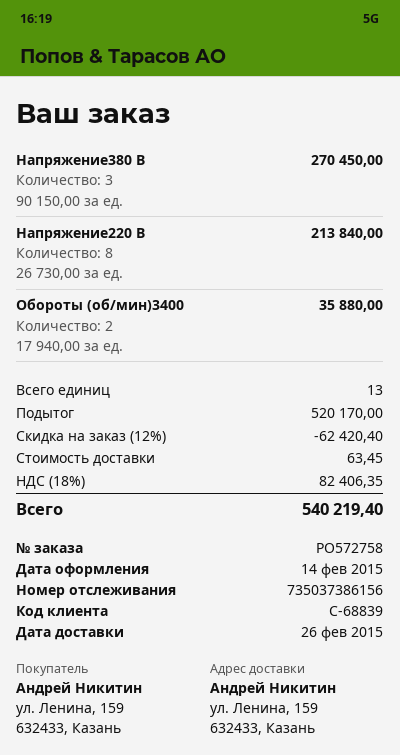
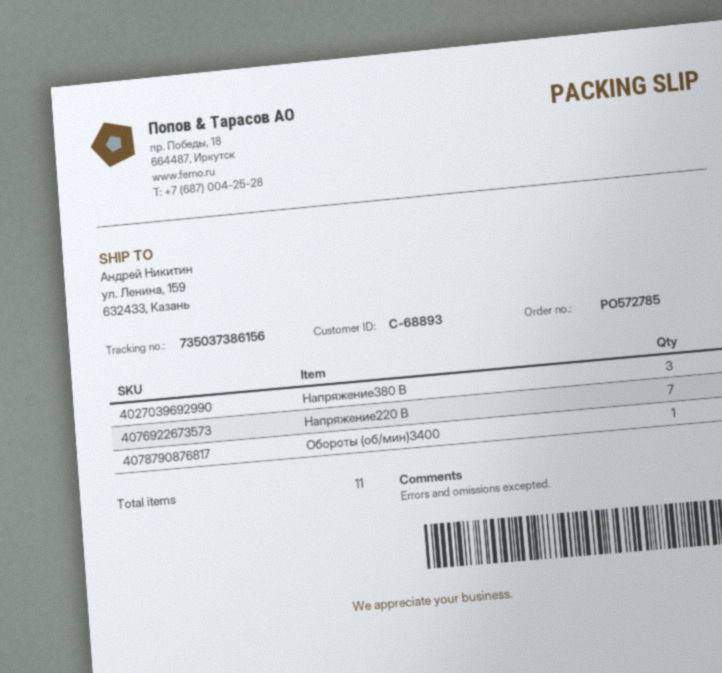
order number: PO572758 -> PO572785
customer number: C-68839 -> C-68893
Напряжение220 В: 8 -> 7
Обороты (об/мин)3400: 2 -> 1
total quantity: 13 -> 11

